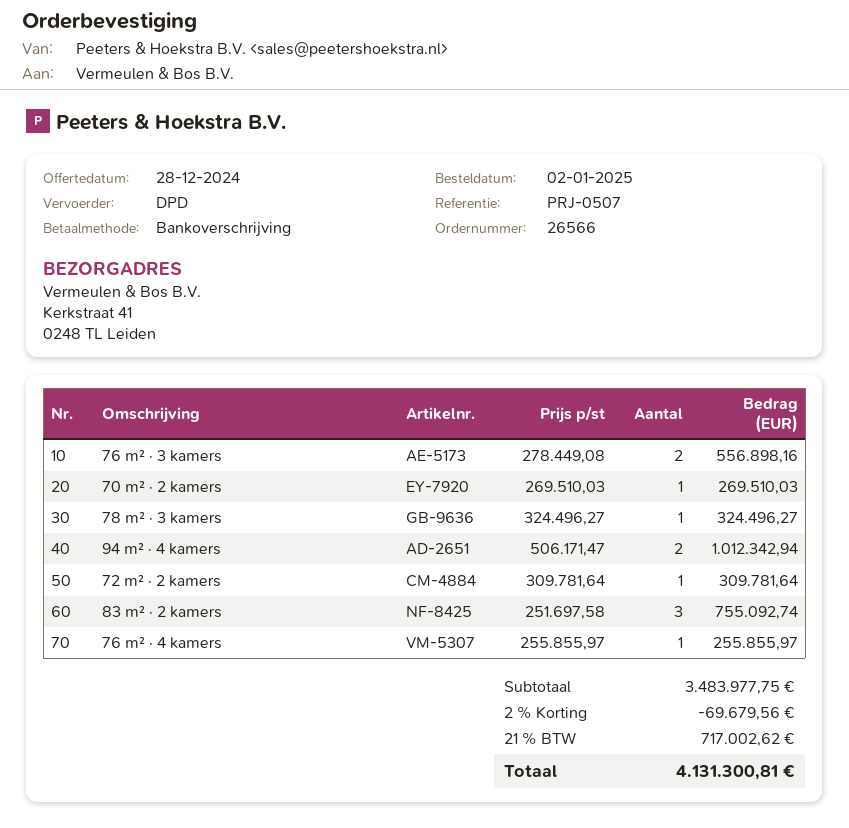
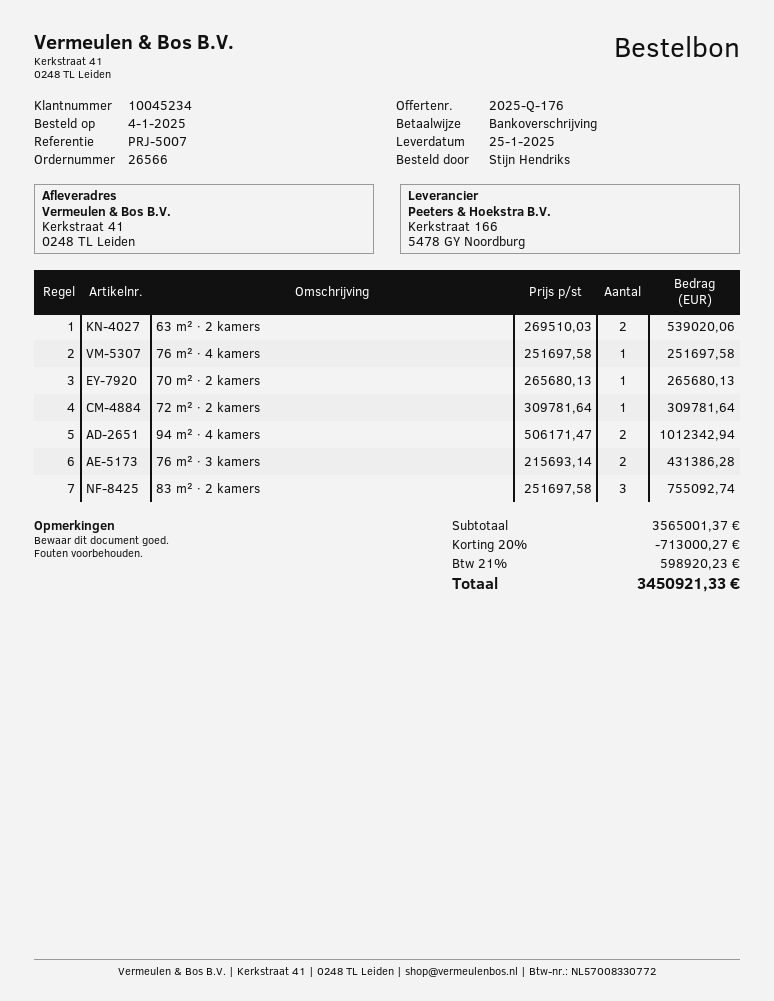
order date: 2025-01-02 -> 2025-01-04
reference: PRJ-0507 -> PRJ-5007
76 m² · 3 kamers: 2 x 278449.08 = 556898.16 -> 2 x 215693.14 = 431386.28
70 m² · 2 kamers: 1 x 269510.03 = 269510.03 -> 1 x 265680.13 = 265680.13
78 m² · 3 kamers: 1 x 324496.27 = 324496.27 -> none
76 m² · 4 kamers: 1 x 255855.97 = 255855.97 -> 1 x 251697.58 = 251697.58
63 m² · 2 kamers: none -> 2 x 269510.03 = 539020.06
subtotal: 3483977.75 -> 3565001.37
discount: 2% = 69679.56 -> 20% = 713000.27
tax: 21% = 717002.62 -> 21% = 598920.23
total: 4131300.81 -> 3450921.33

